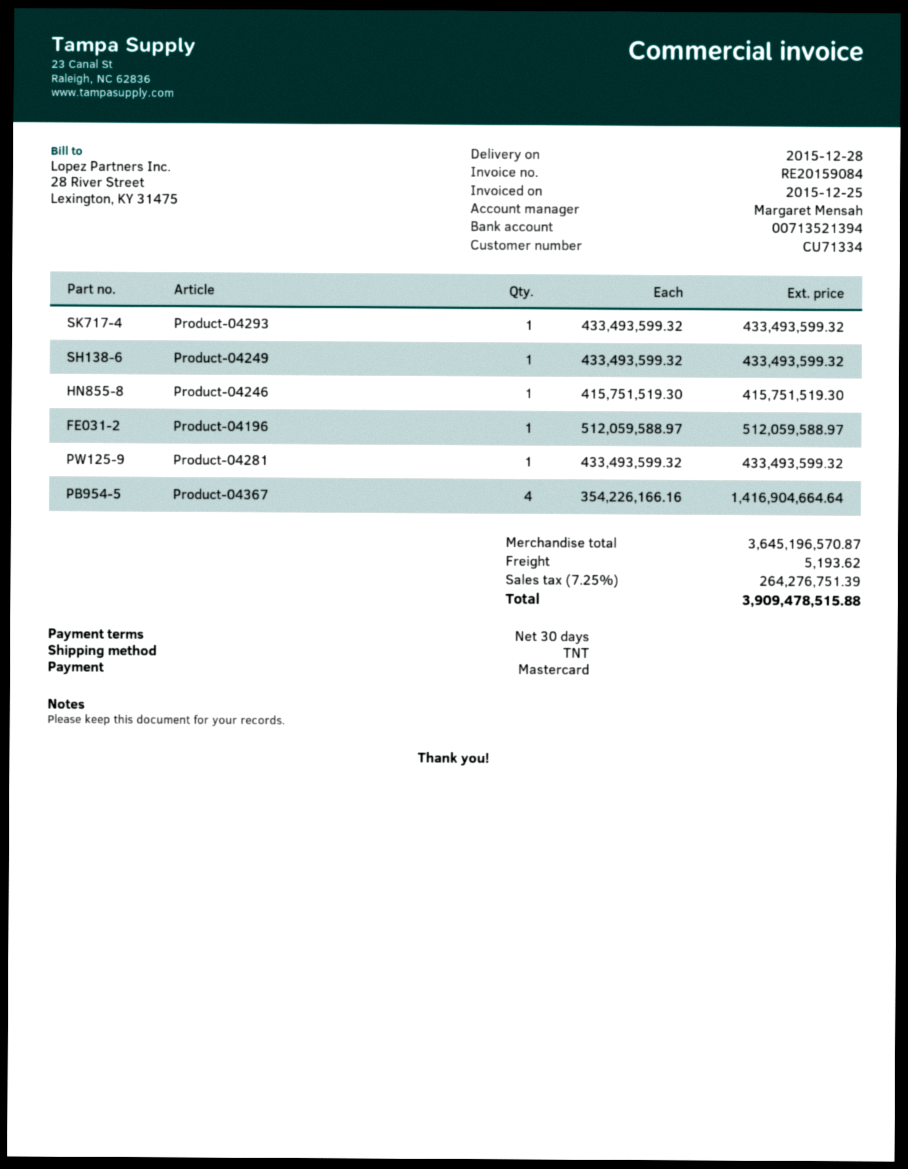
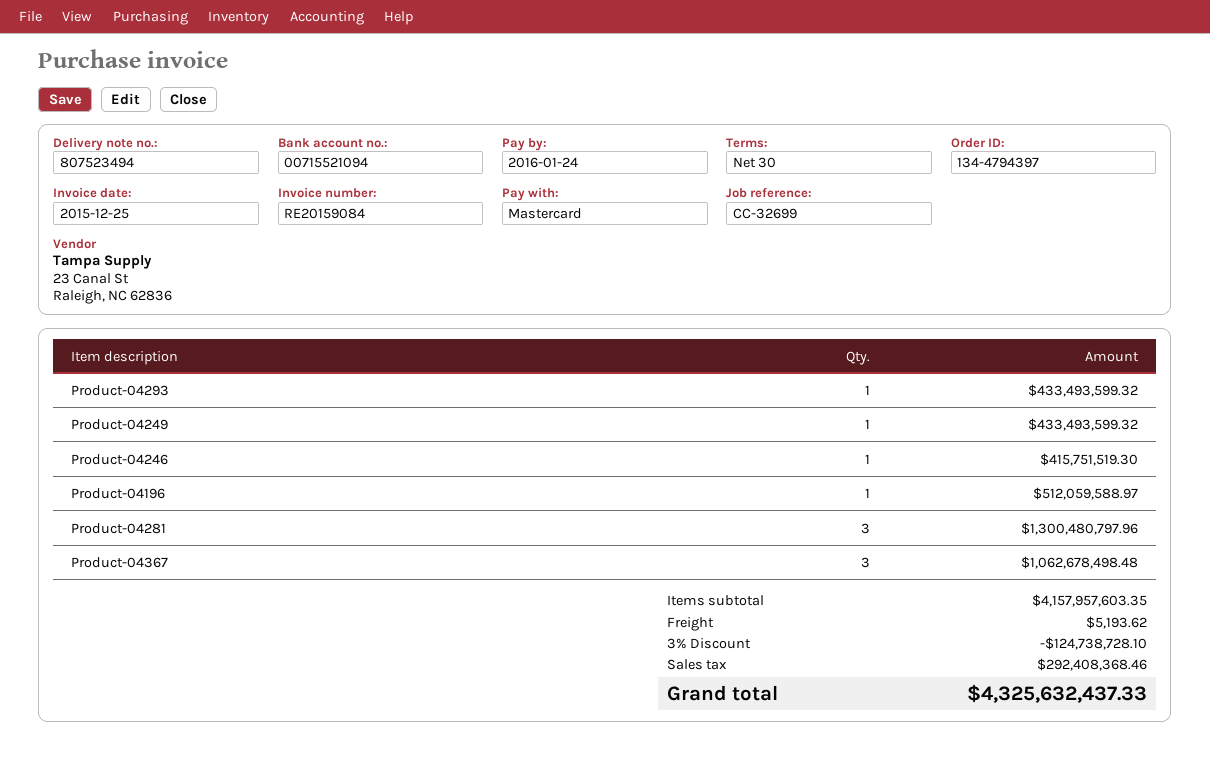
bank account: 00713521394 -> 00715521094
Product-04281: 1 for 433493599.32 -> 3 for 1300480797.96
Product-04367: 4 for 1416904664.64 -> 3 for 1062678498.48
subtotal: 3645196570.87 -> 4157957603.35
discount: none -> 3% = 124738728.10
tax: 264276751.39 -> 292408368.46
total: 3909478515.88 -> 4325632437.33

